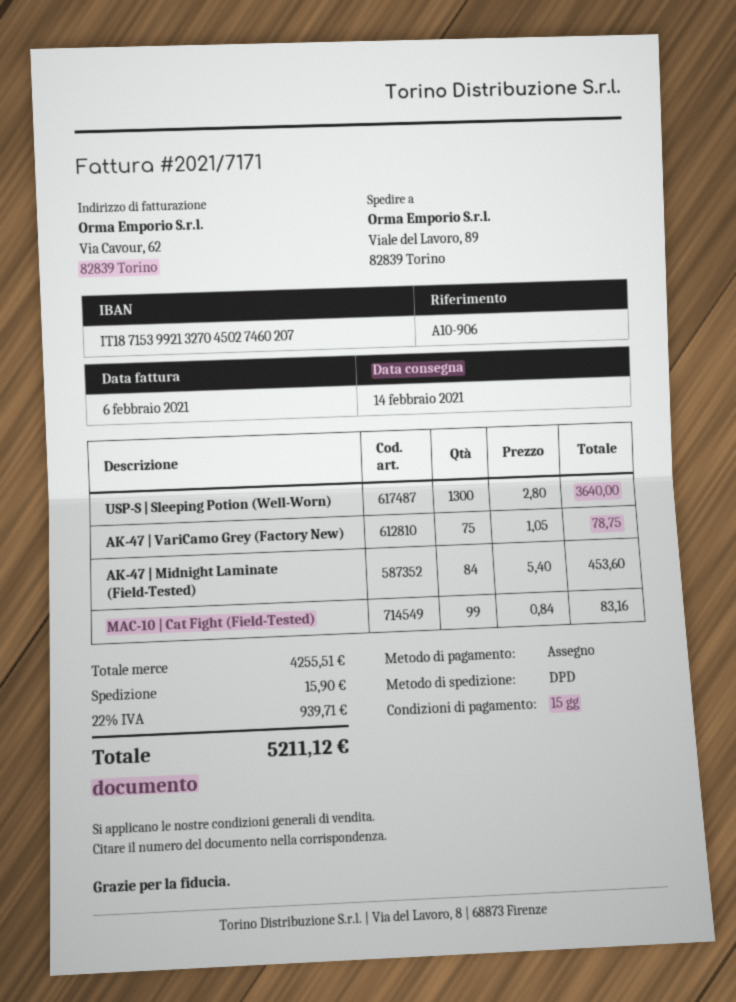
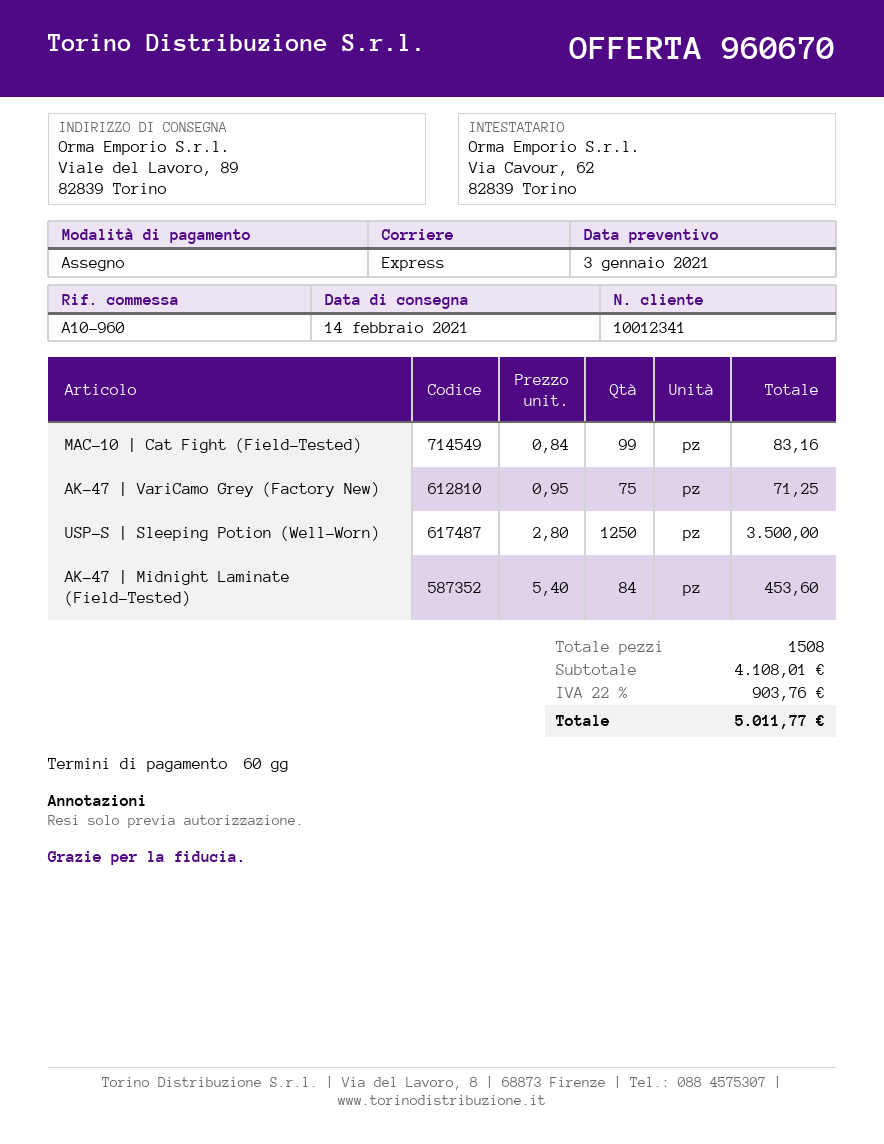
payment terms: 15 days -> 60 days
reference: A10-906 -> A10-960
shipping method: DPD -> express
USP-S | Sleeping Potion (Well-Worn): 1300 x 2.80 = 3640.00 -> 1250 x 2.80 = 3500.00
AK-47 | VariCamo Grey (Factory New): 75 x 1.05 = 78.75 -> 75 x 0.95 = 71.25
subtotal: 4255.51 -> 4108.01
shipping: 15.90 -> none
tax: 22% = 939.71 -> 22% = 903.76
total: 5211.12 -> 5011.77

